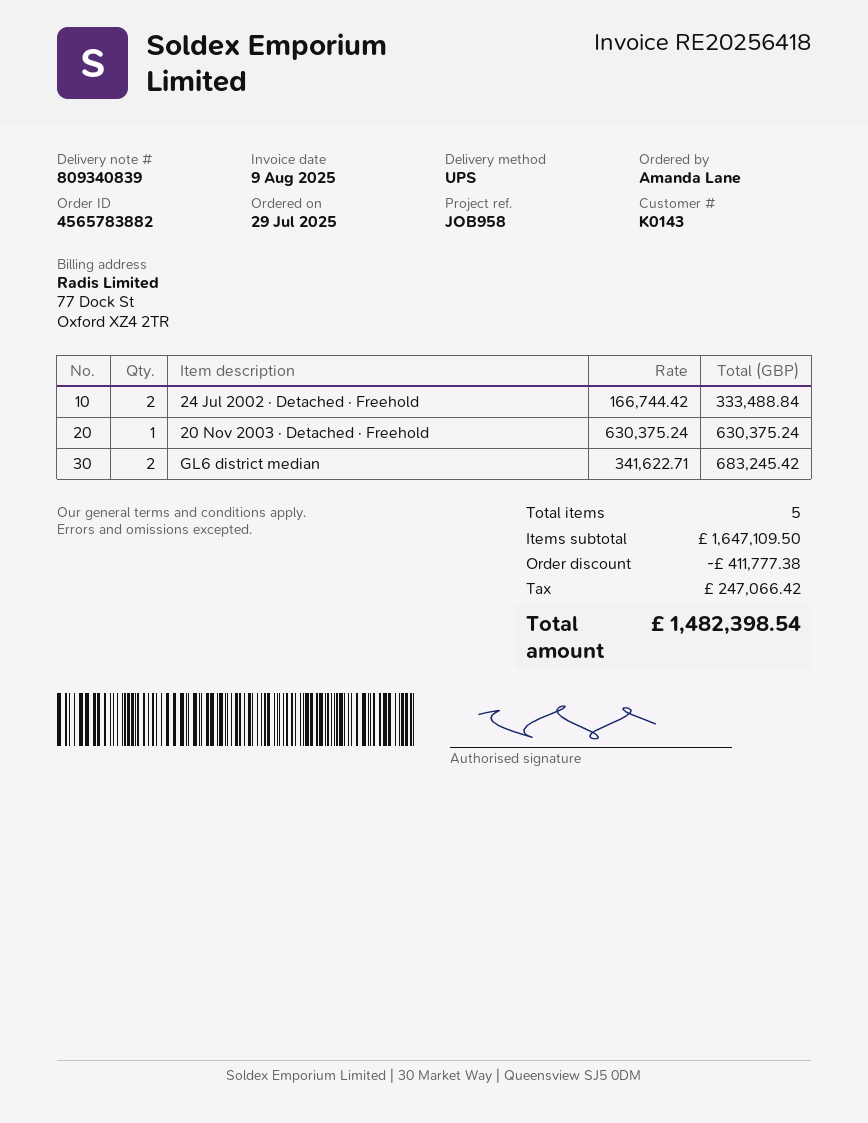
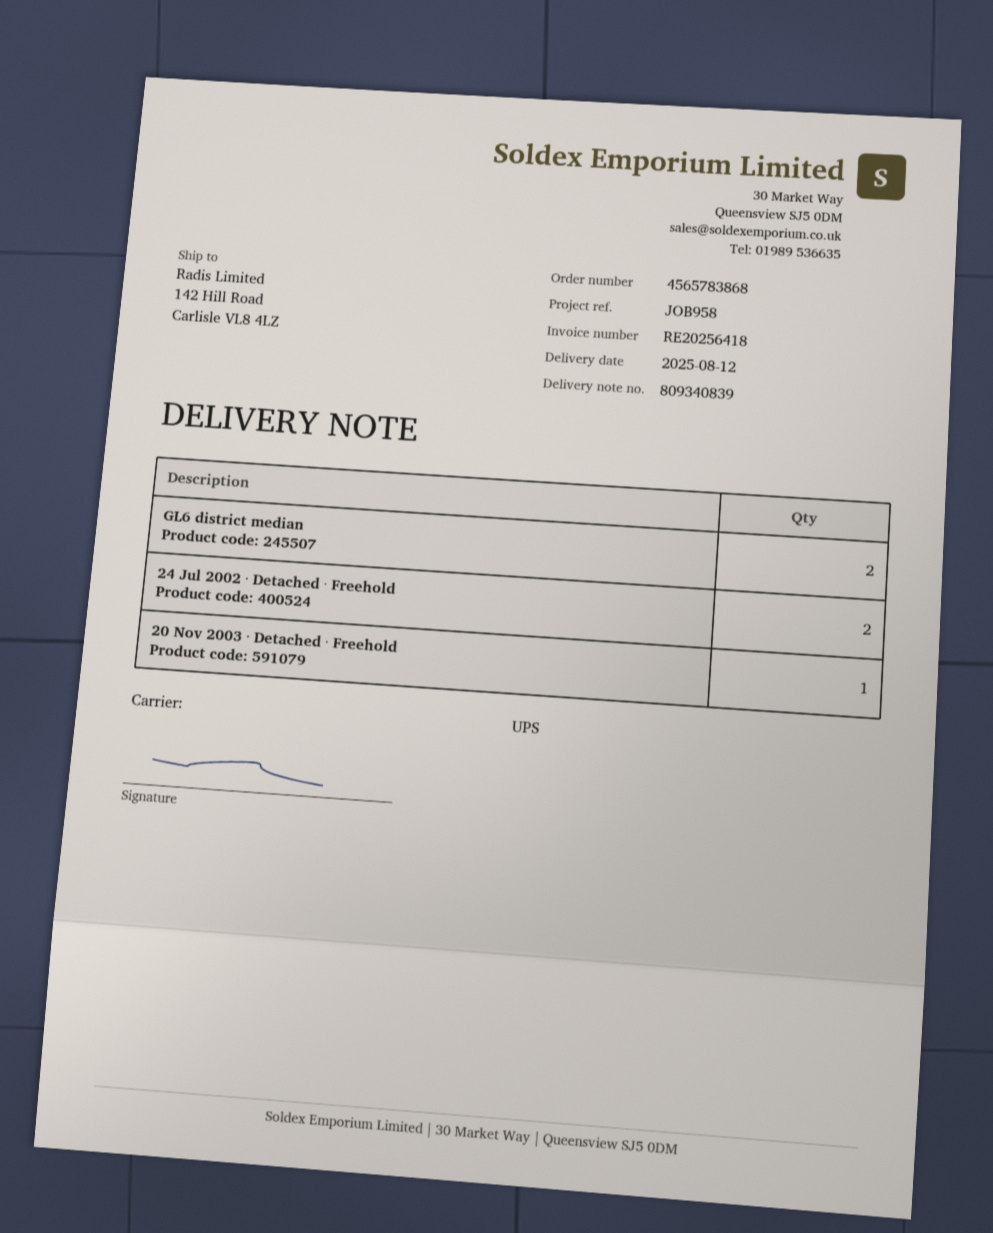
order number: 4565783882 -> 4565783868

